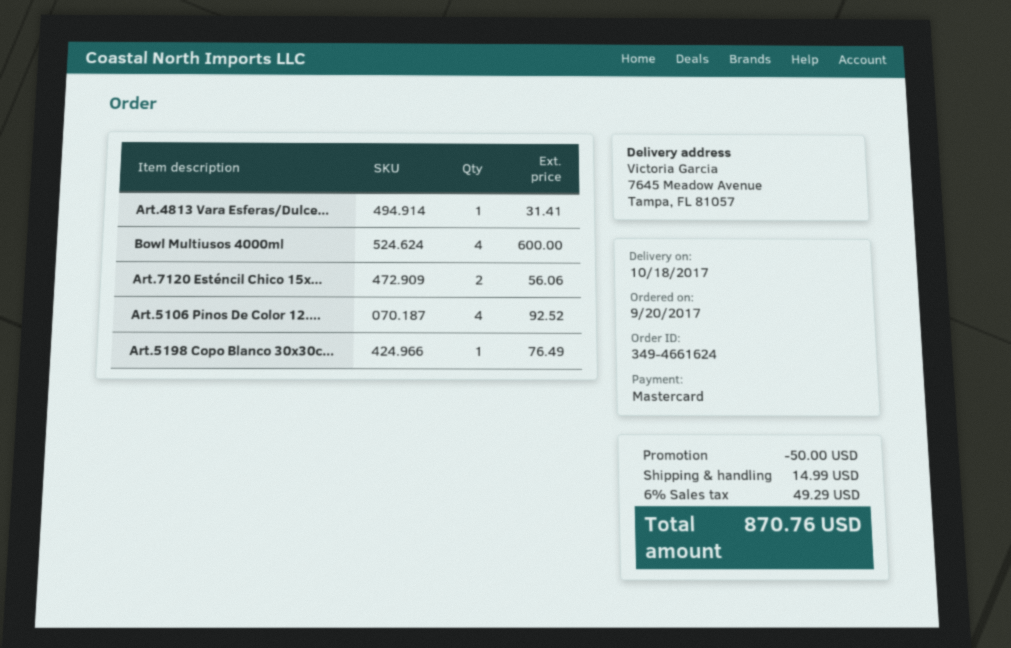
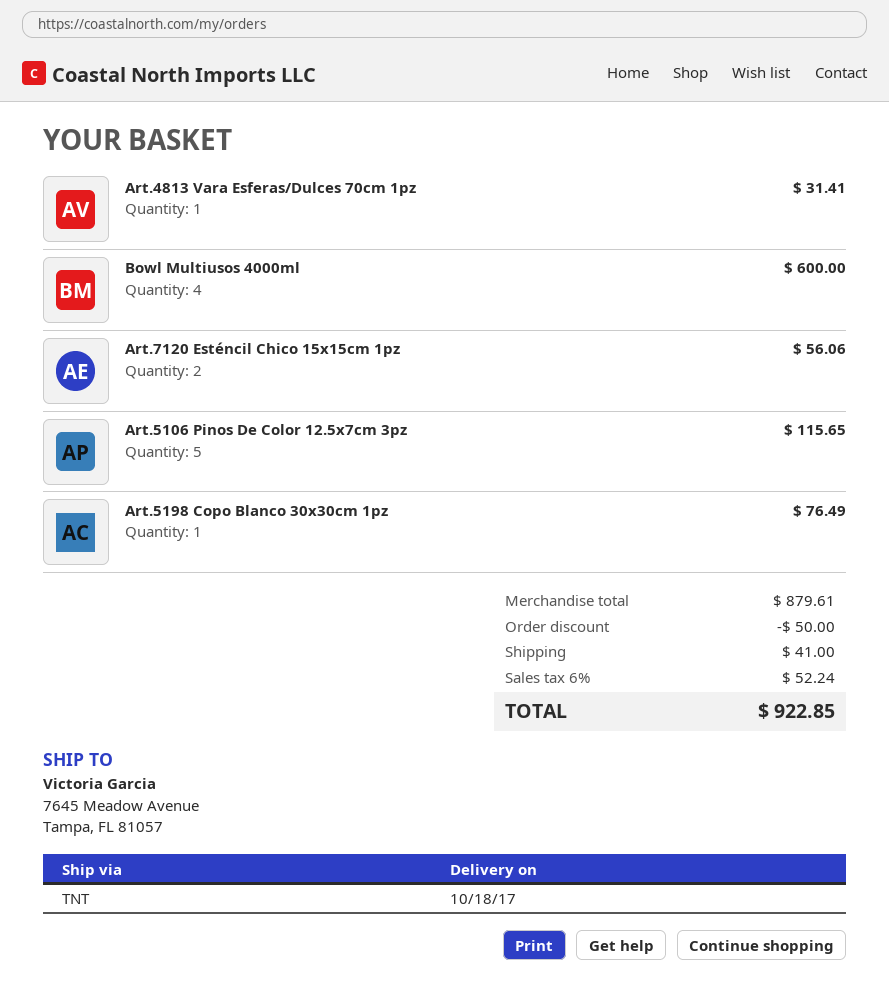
Art.5106 Pinos De Color 12....: 4 for 92.52 -> 5 for 115.65
shipping: 14.99 -> 41.00
tax: 6% = 49.29 -> 6% = 52.24
total: 870.76 -> 922.85

